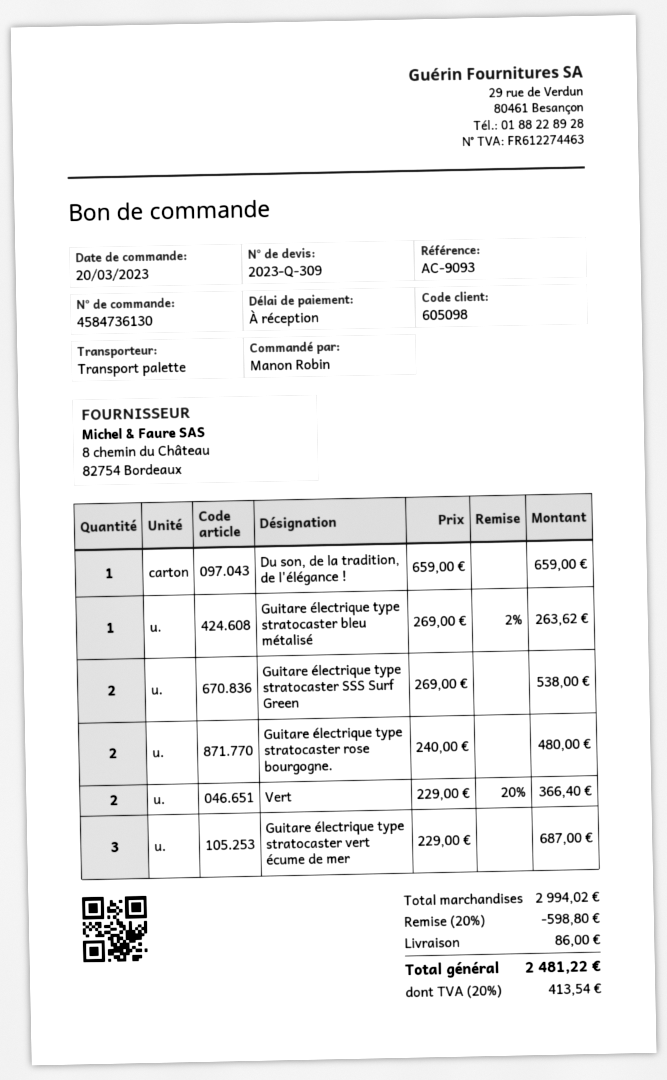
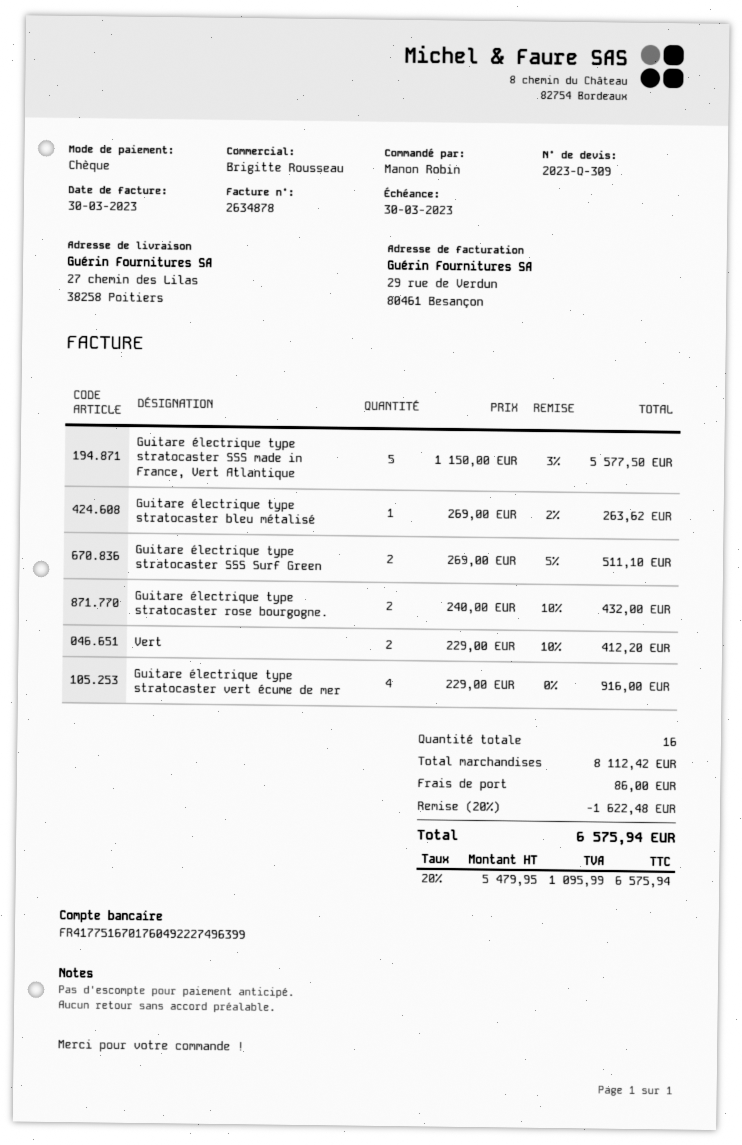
Du son, de la tradition, de l'élégance !: 1 x 659.00 = 659.00 -> none
Guitare électrique type stratocaster SSS Surf Green: 2 x 269.00 = 538.00 -> 2 x 269.00 - 5% = 511.10
Guitare électrique type stratocaster rose bourgogne.: 2 x 240.00 = 480.00 -> 2 x 240.00 - 10% = 432.00
Vert: 2 x 229.00 - 20% = 366.40 -> 2 x 229.00 - 10% = 412.20
Guitare électrique type stratocaster vert écume de mer: 3 x 229.00 = 687.00 -> 4 x 229.00 = 916.00
Guitare électrique type stratocaster SSS made in France, Vert Atlantique: none -> 5 x 1150.00 - 3% = 5577.50
subtotal: 2994.02 -> 8112.42
discount: 20% = 598.80 -> 20% = 1622.48
tax: 20% = 413.54 -> 20% = 1095.99
total: 2481.22 -> 6575.94

